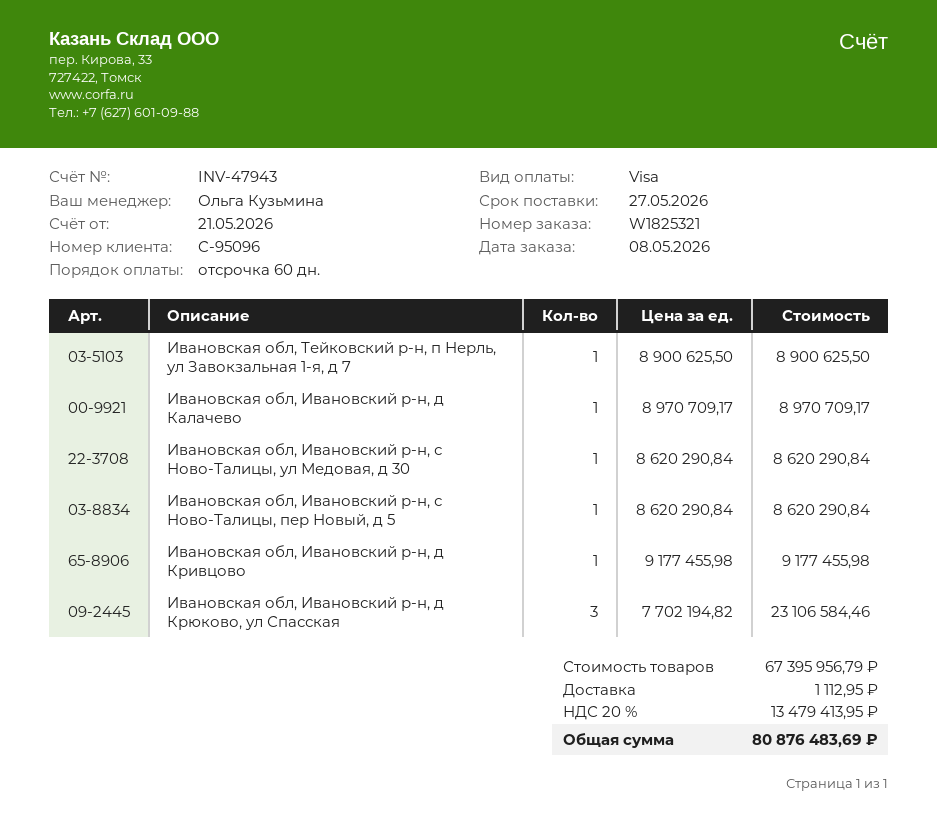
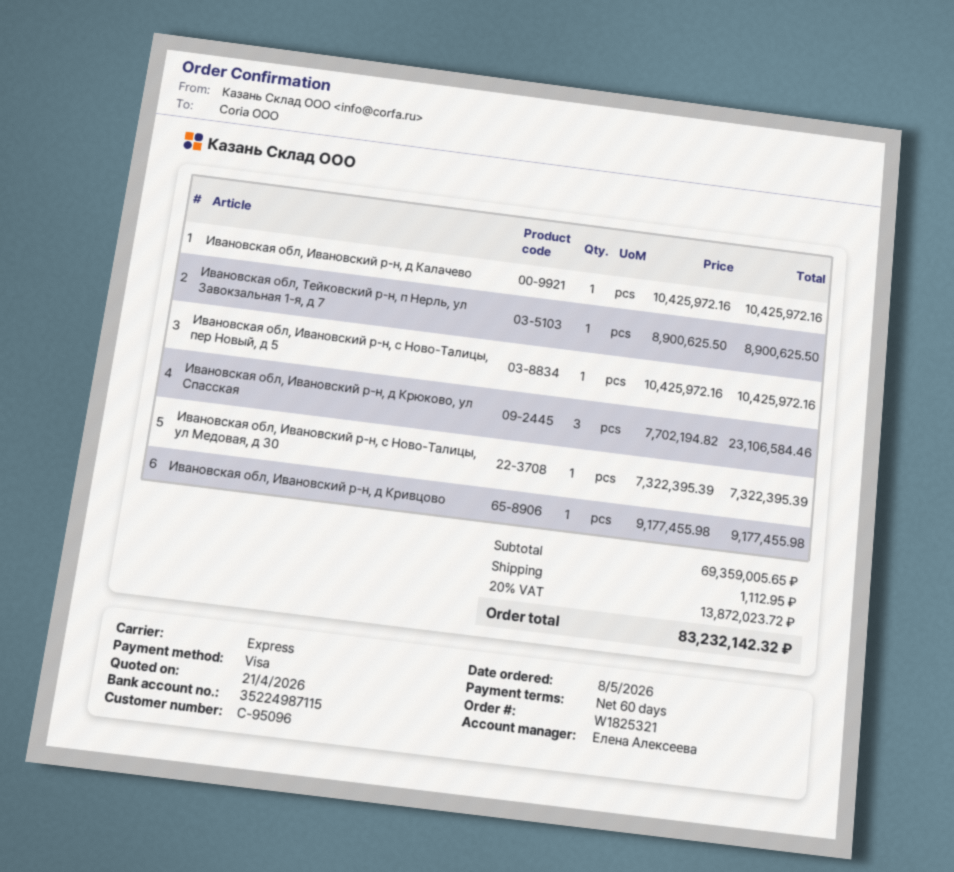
sales rep: Ольга Кузьмина -> Елена Алексеева
Ивановская обл, Ивановский р-н, д Калачево: 1 x 8970709.17 = 8970709.17 -> 1 x 10425972.16 = 10425972.16
Ивановская обл, Ивановский р-н, с Ново-Талицы, ул Медовая, д 30: 1 x 8620290.84 = 8620290.84 -> 1 x 7322395.39 = 7322395.39
Ивановская обл, Ивановский р-н, с Ново-Талицы, пер Новый, д 5: 1 x 8620290.84 = 8620290.84 -> 1 x 10425972.16 = 10425972.16
subtotal: 67395956.79 -> 69359005.65
tax: 20% = 13479413.95 -> 20% = 13872023.72
total: 80876483.69 -> 83232142.32

